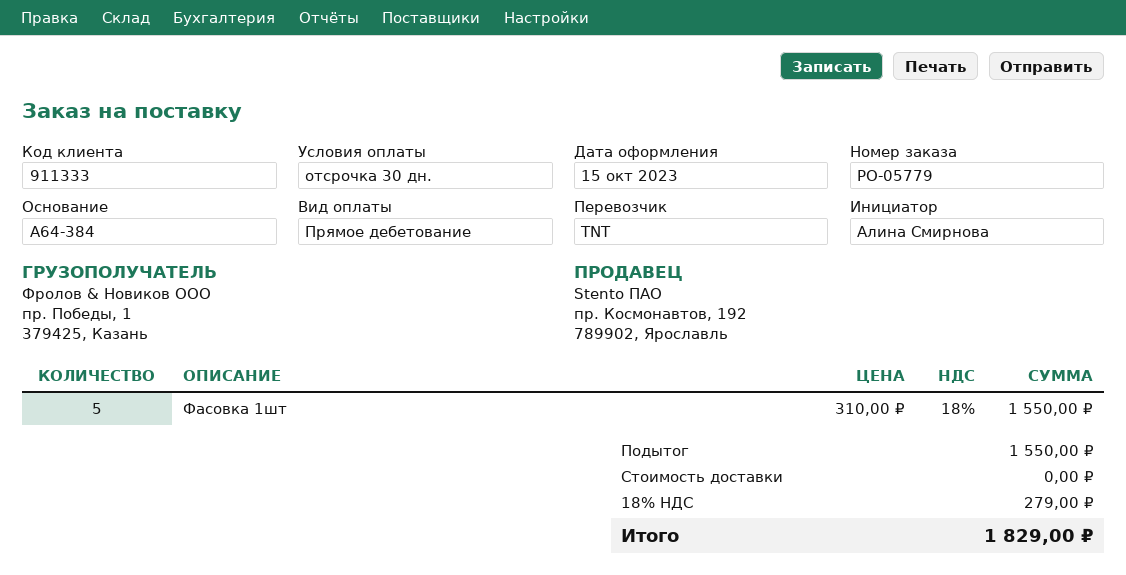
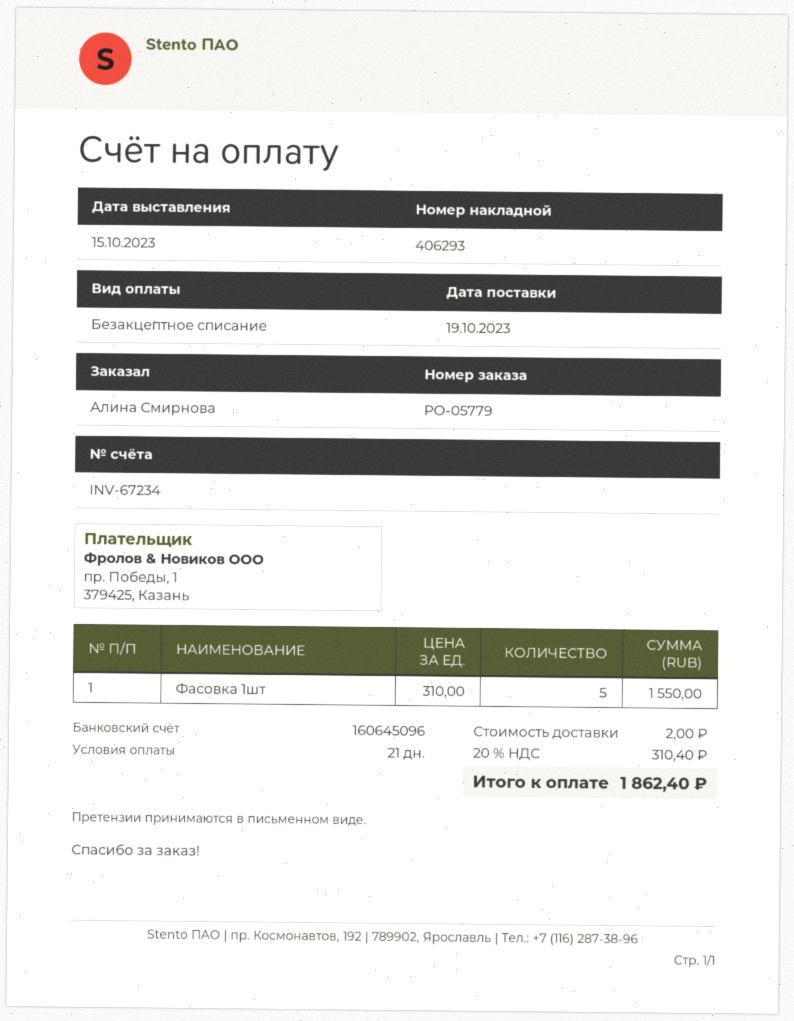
payment terms: 30 days -> 21 days
shipping: 0.00 -> 2.00
tax: 18% = 279.00 -> 20% = 310.40
total: 1829.00 -> 1862.40

